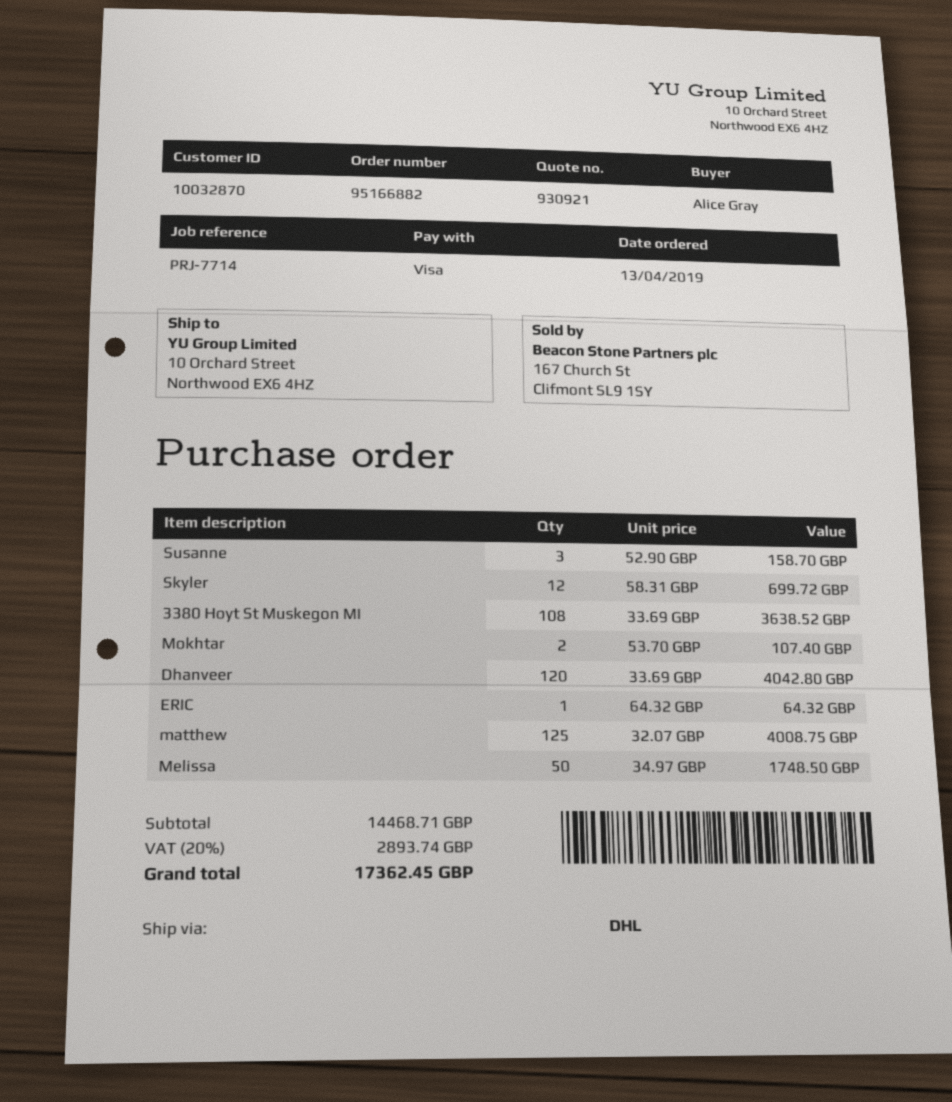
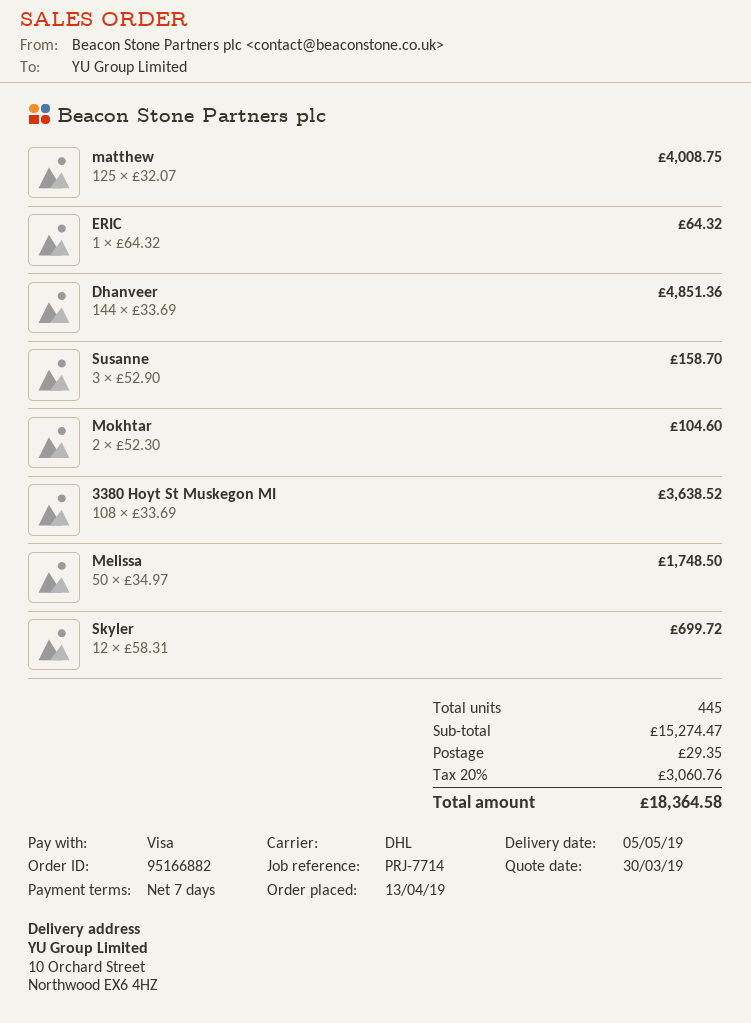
Mokhtar: 2 x 53.70 = 107.40 -> 2 x 52.30 = 104.60
Dhanveer: 120 x 33.69 = 4042.80 -> 144 x 33.69 = 4851.36
subtotal: 14468.71 -> 15274.47
shipping: none -> 29.35
tax: 20% = 2893.74 -> 20% = 3060.76
total: 17362.45 -> 18364.58

